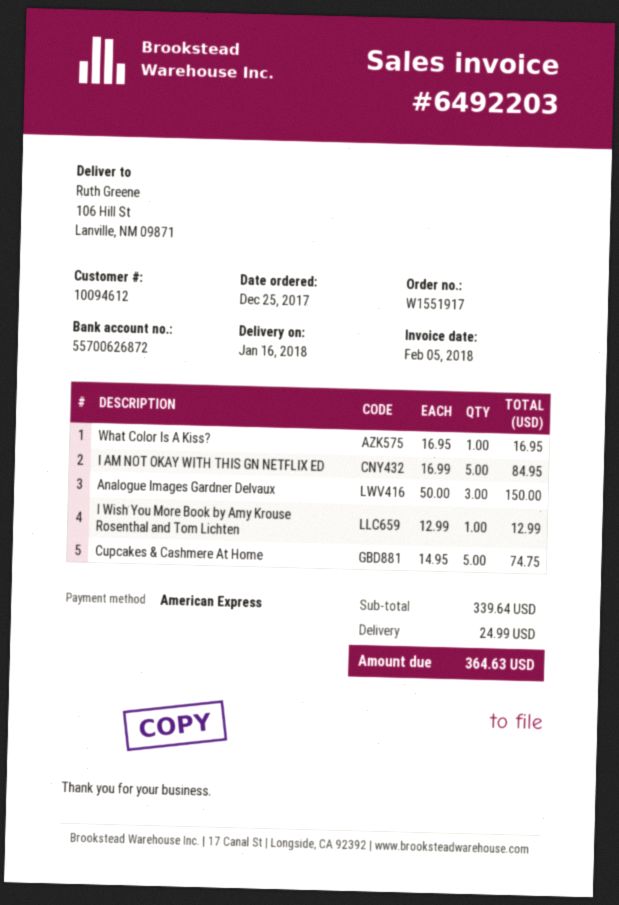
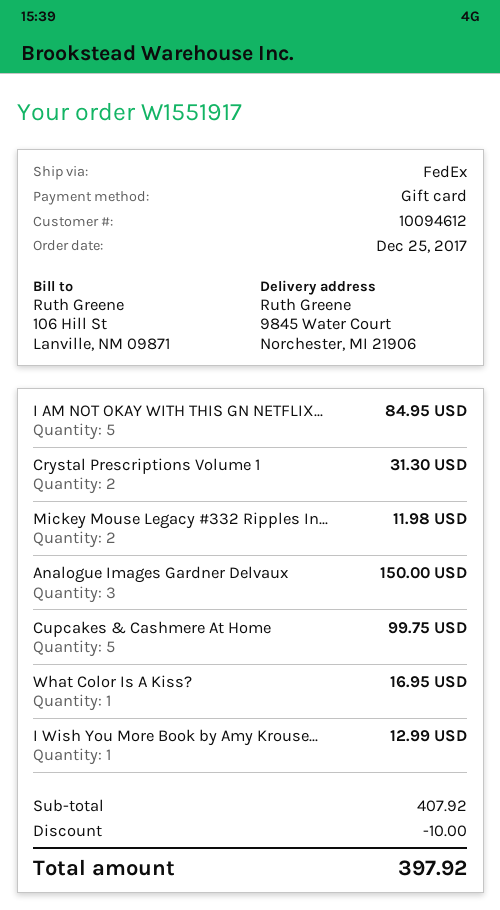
payment method: American Express -> gift card
ship to: 106 Hill St, Lanville, NM 09871 -> 9845 Water Court, Norchester, MI 21906
Cupcakes & Cashmere At Home: 5 for 74.75 -> 5 for 99.75
Crystal Prescriptions Volume 1: none -> 2 for 31.30
Mickey Mouse Legacy #332 Ripples In...: none -> 2 for 11.98
subtotal: 339.64 -> 407.92
discount: none -> 10.00
shipping: 24.99 -> none
total: 364.63 -> 397.92

